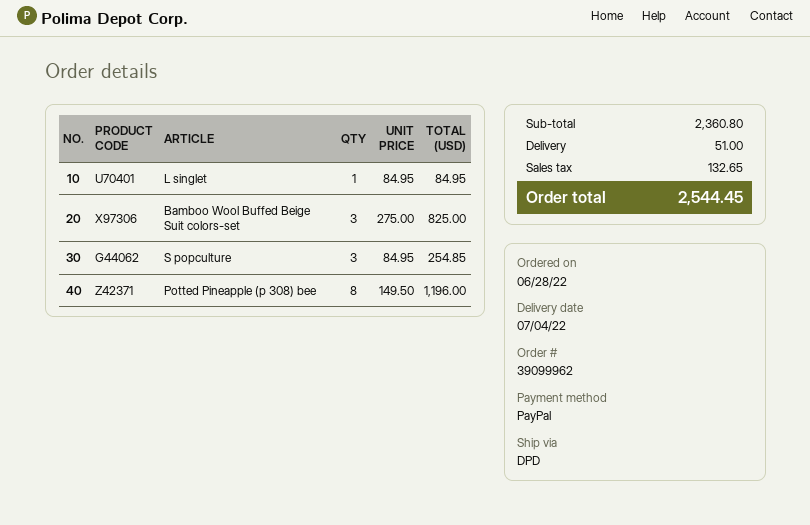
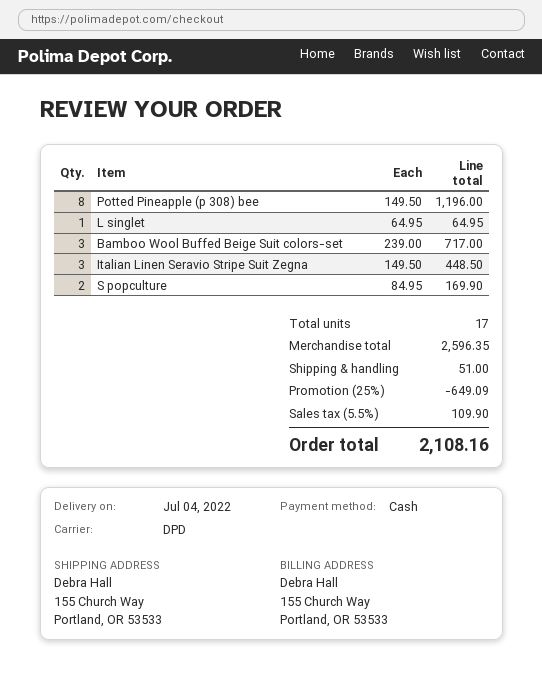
payment method: PayPal -> cash
L singlet: 1 x 84.95 = 84.95 -> 1 x 64.95 = 64.95
Bamboo Wool Buffed Beige Suit colors-set: 3 x 275.00 = 825.00 -> 3 x 239.00 = 717.00
S popculture: 3 x 84.95 = 254.85 -> 2 x 84.95 = 169.90
Italian Linen Seravio Stripe Suit Zegna: none -> 3 x 149.50 = 448.50
subtotal: 2360.80 -> 2596.35
discount: none -> 25% = 649.09
tax: 132.65 -> 109.90
total: 2544.45 -> 2108.16

